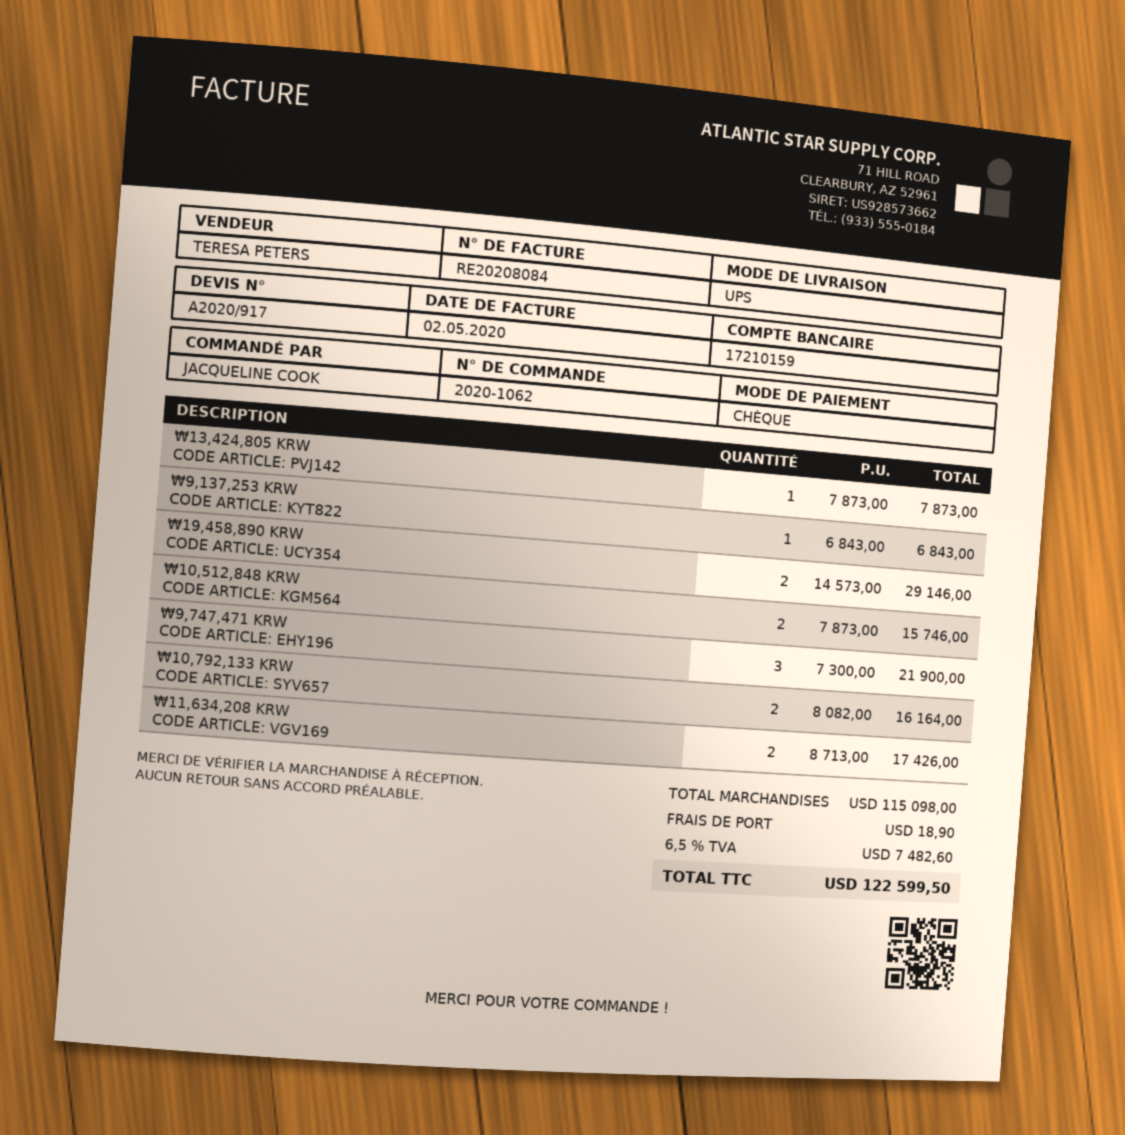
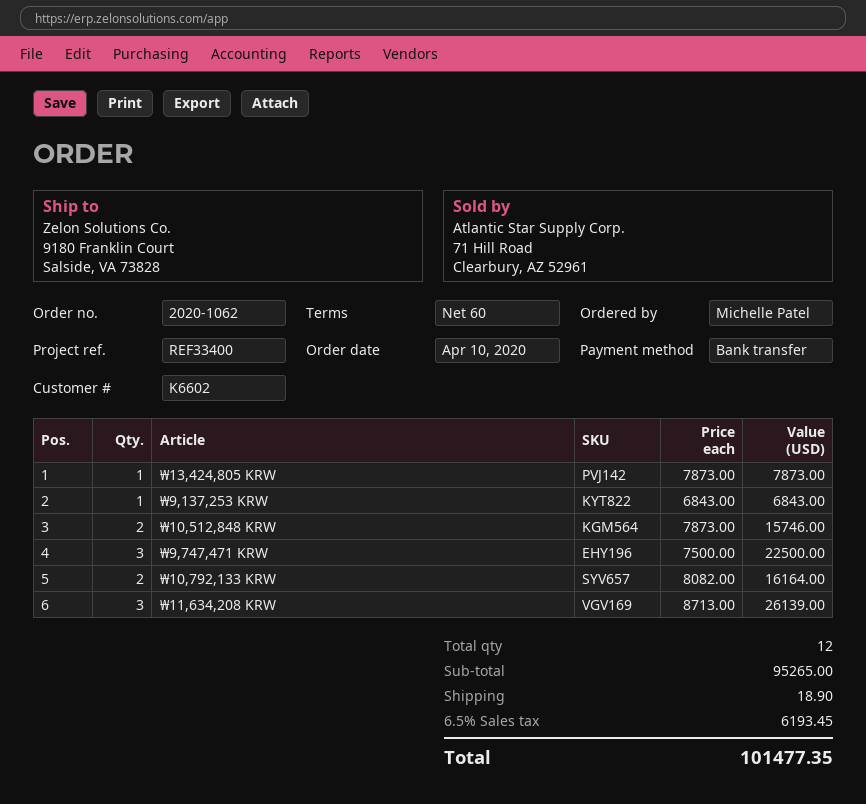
ordered by: JACQUELINE COOK -> Michelle Patel
payment method: cheque -> bank transfer
₩19,458,890 KRW: 2 x 14573.00 = 29146.00 -> none
₩9,747,471 KRW: 3 x 7300.00 = 21900.00 -> 3 x 7500.00 = 22500.00
₩11,634,208 KRW: 2 x 8713.00 = 17426.00 -> 3 x 8713.00 = 26139.00
subtotal: 115098.00 -> 95265.00
tax: 6.5% = 7482.60 -> 6.5% = 6193.45
total: 122599.50 -> 101477.35

